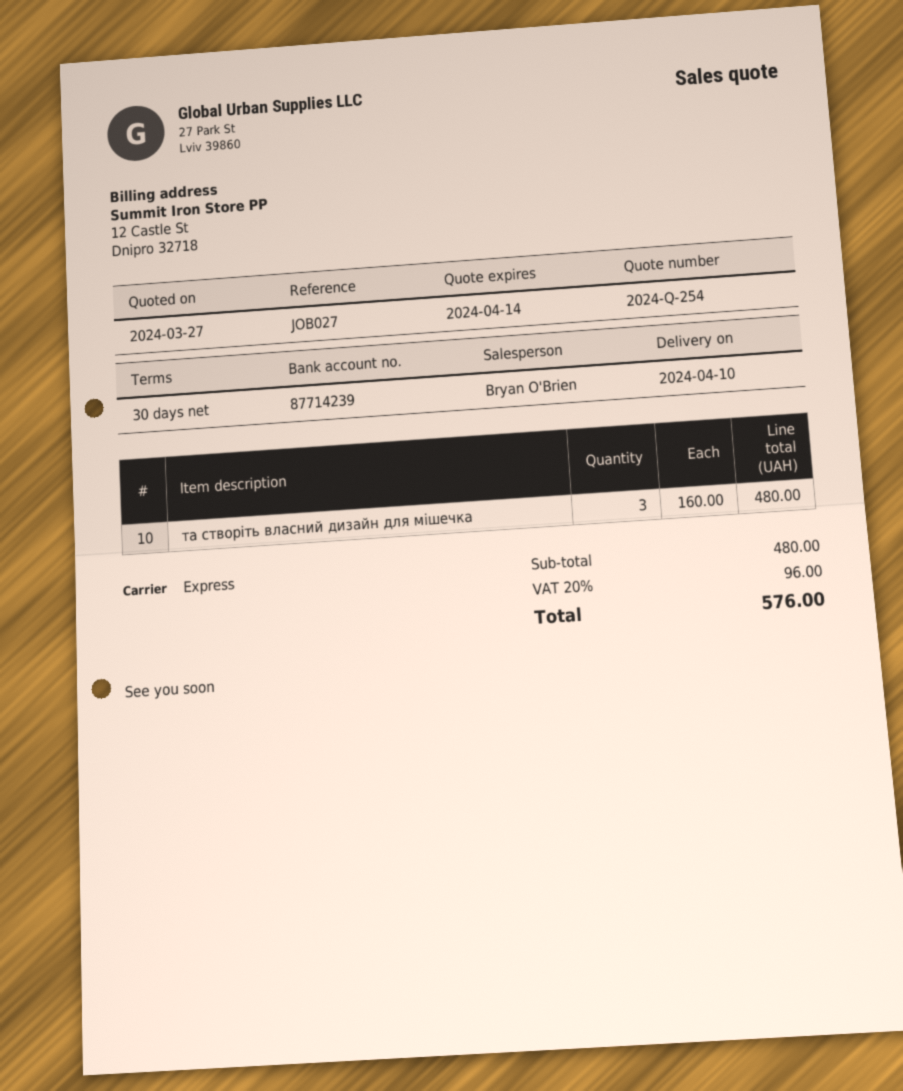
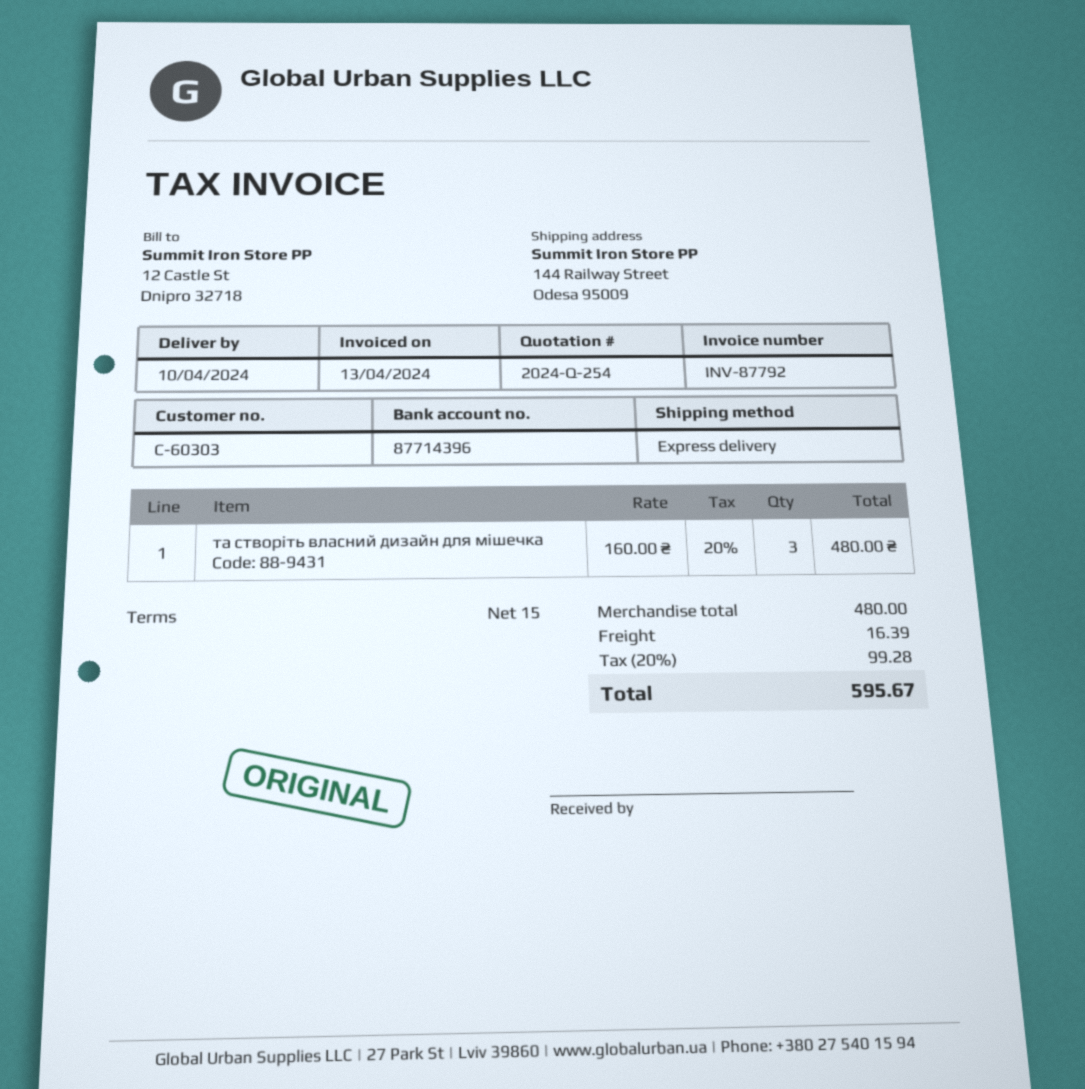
payment terms: 30 days -> 15 days
bank account: 87714239 -> 87714396
shipping: none -> 16.39
tax: 20% = 96.00 -> 20% = 99.28
total: 576.00 -> 595.67

